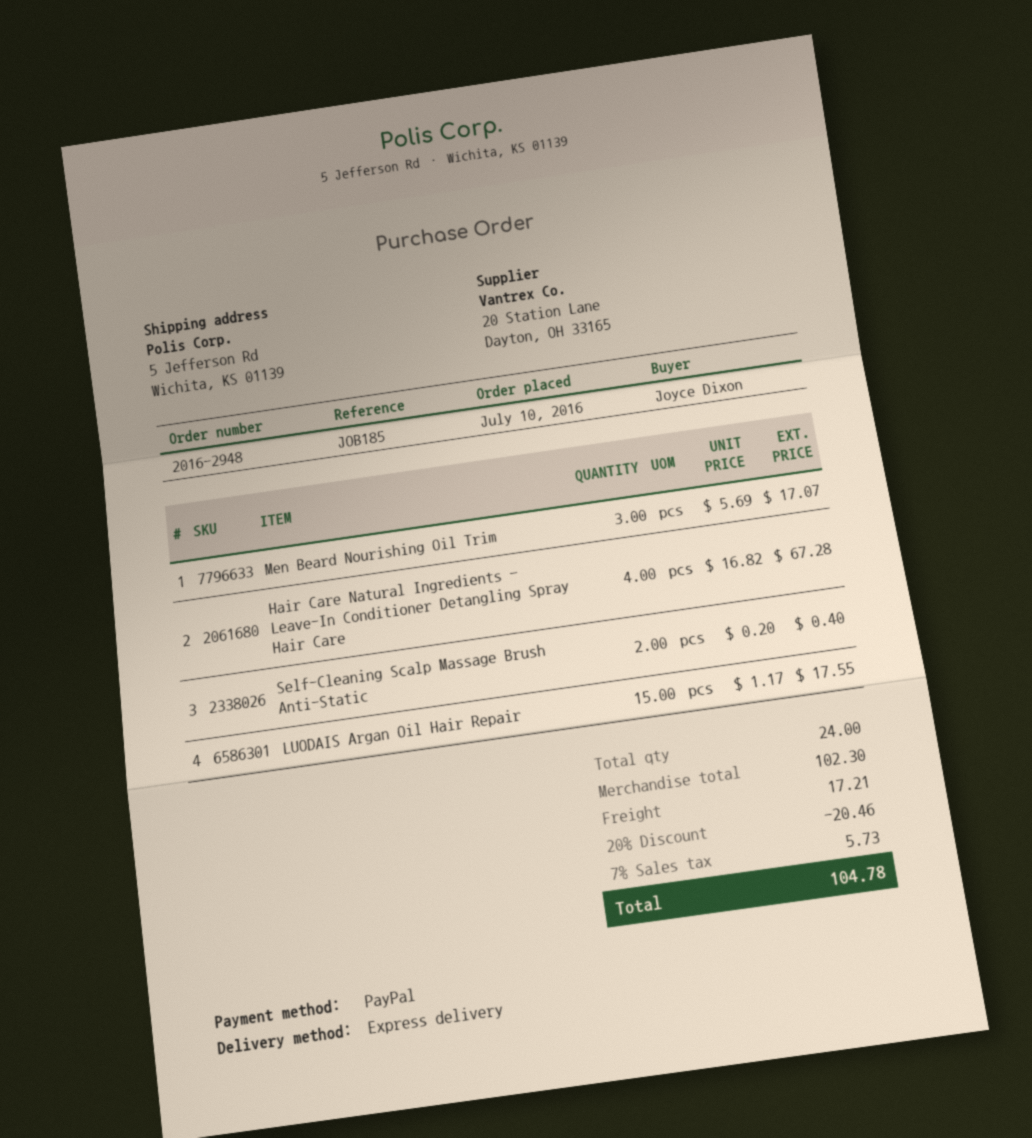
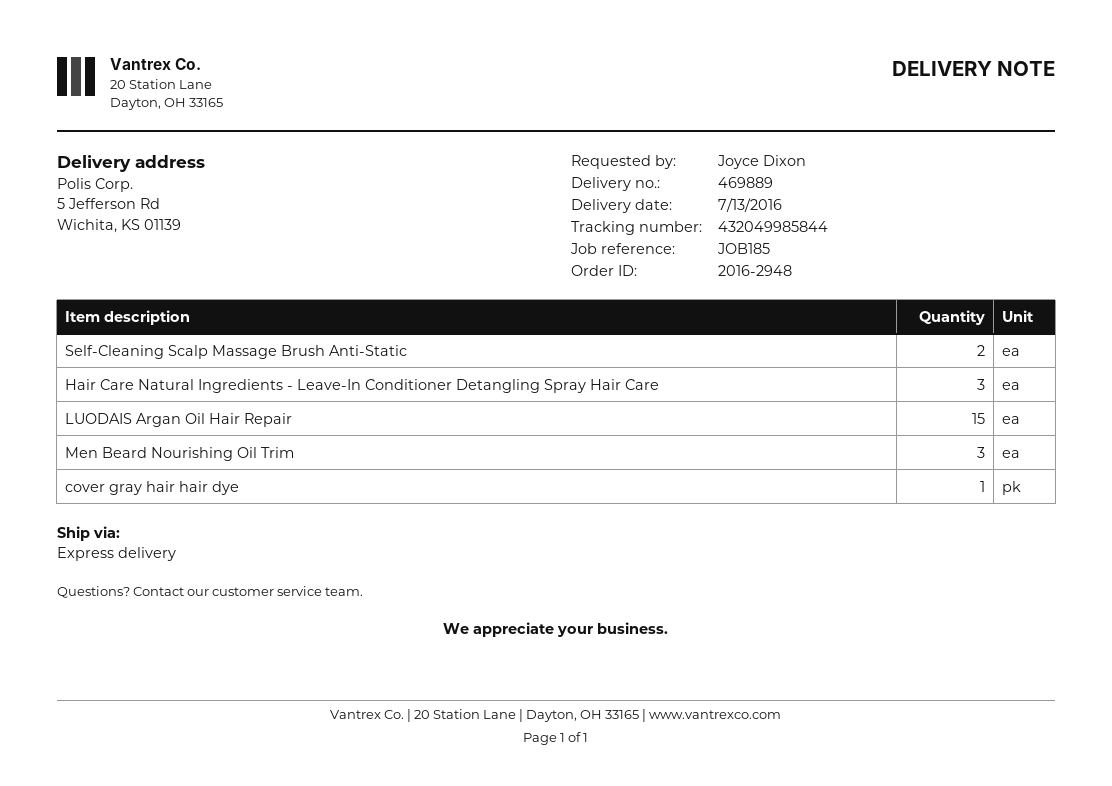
Hair Care Natural Ingredients - Leave-In Conditioner Detangling Spray Hair Care: 4 -> 3
cover gray hair hair dye: none -> 1

